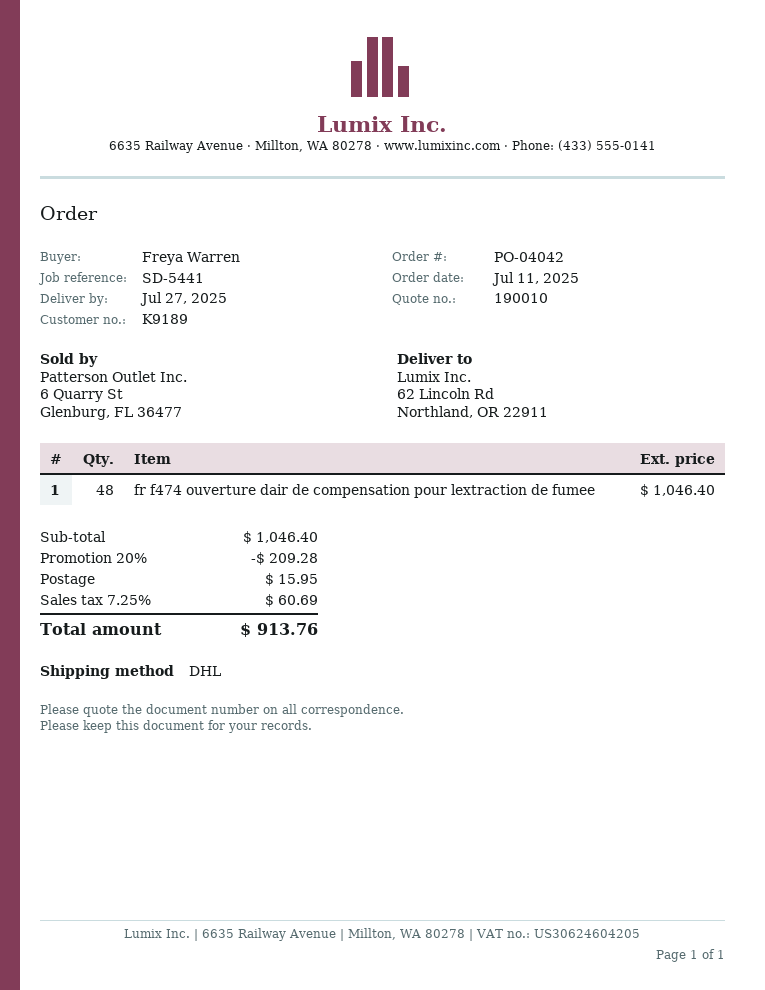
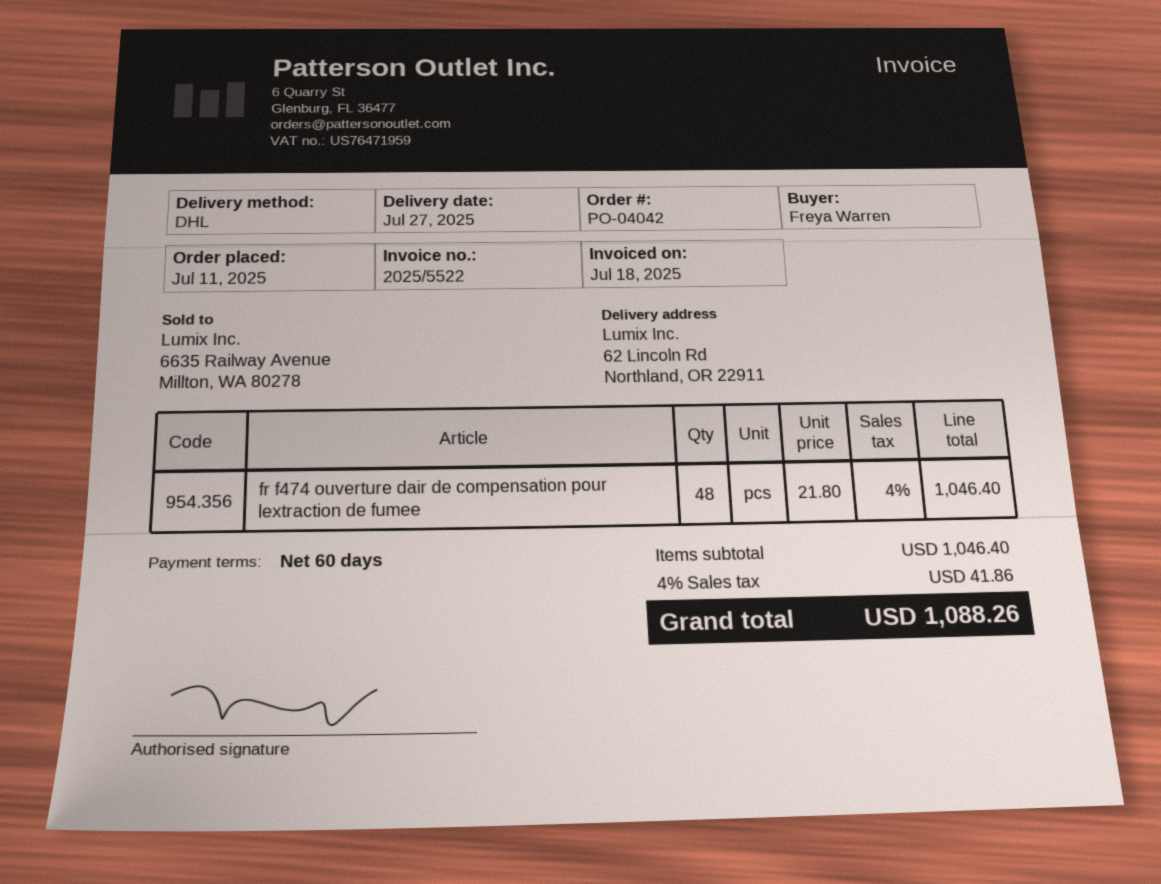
discount: 20% = 209.28 -> none
shipping: 15.95 -> none
tax: 7.25% = 60.69 -> 4% = 41.86
total: 913.76 -> 1088.26

